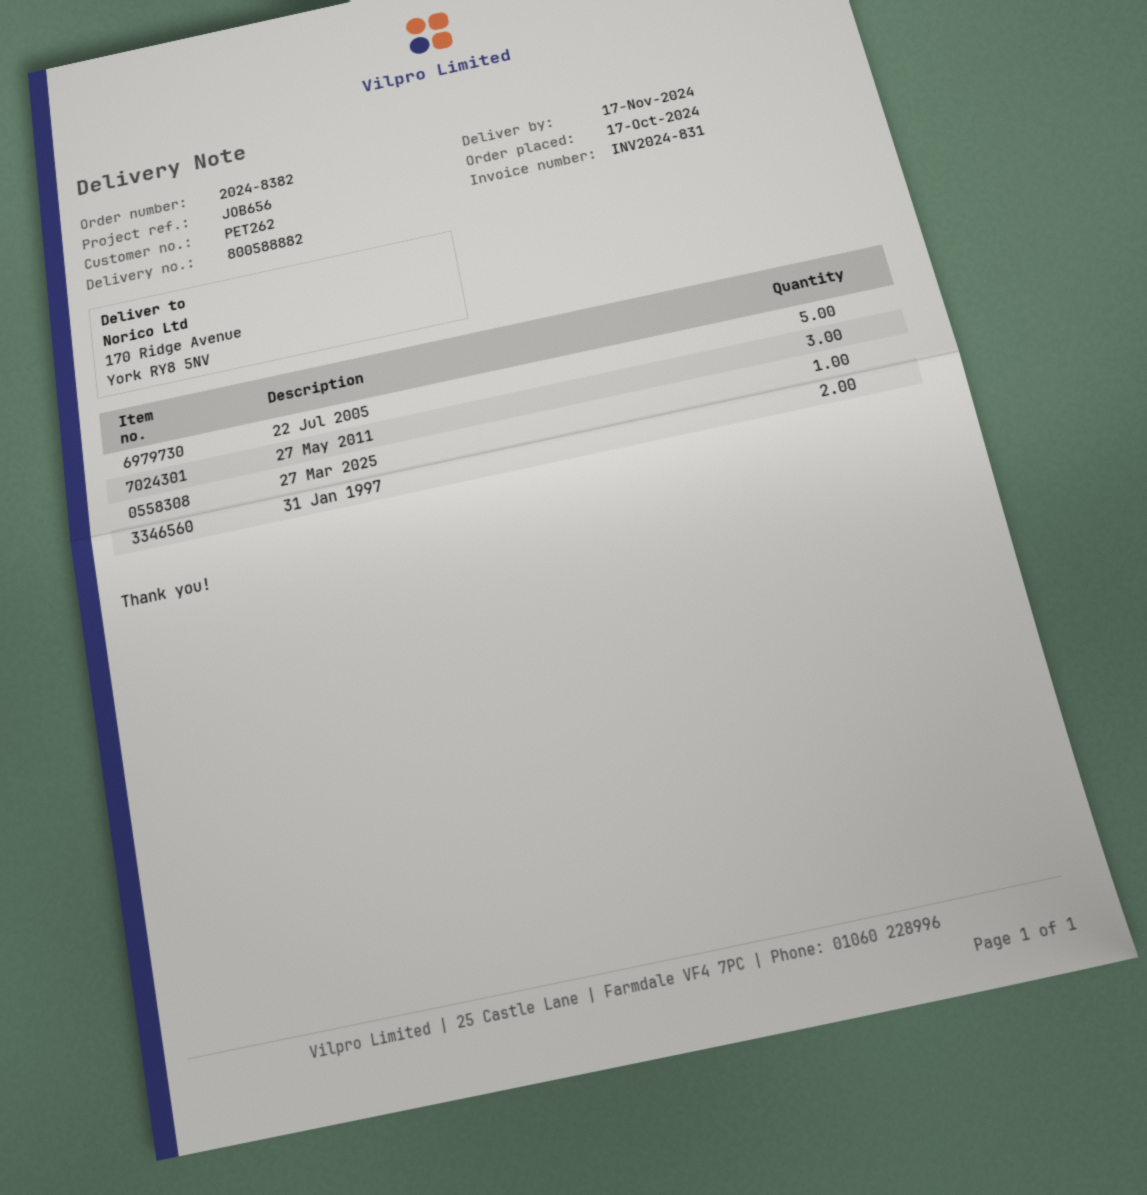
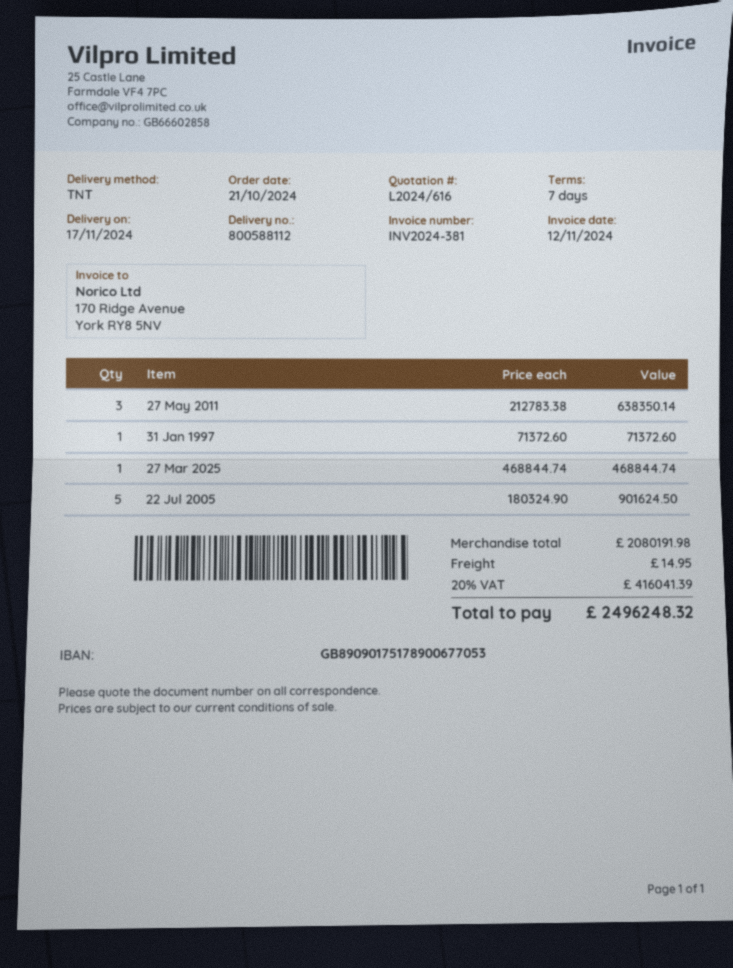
order date: 2024-10-17 -> 2024-10-21
delivery note number: 800588882 -> 800588112
invoice number: INV2024-831 -> INV2024-381
31 Jan 1997: 2 -> 1

